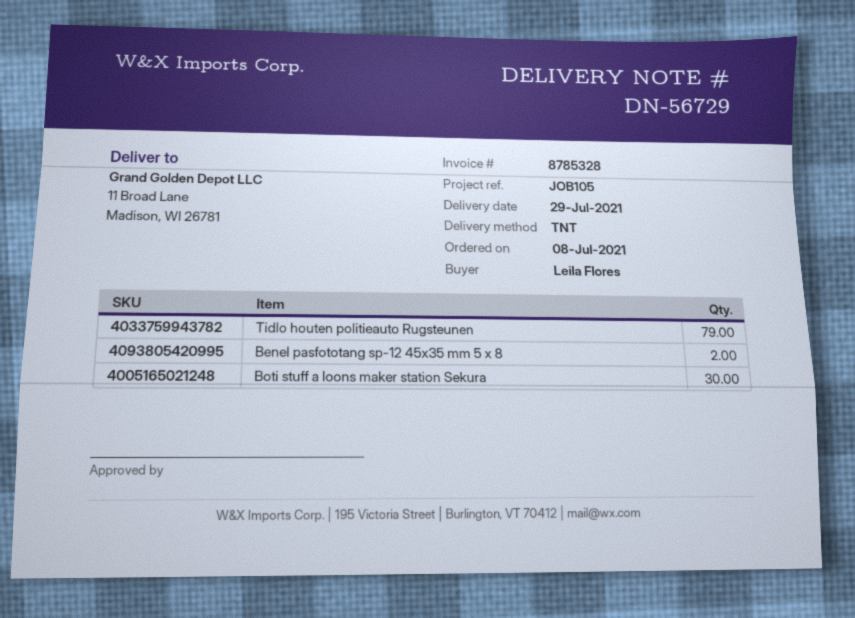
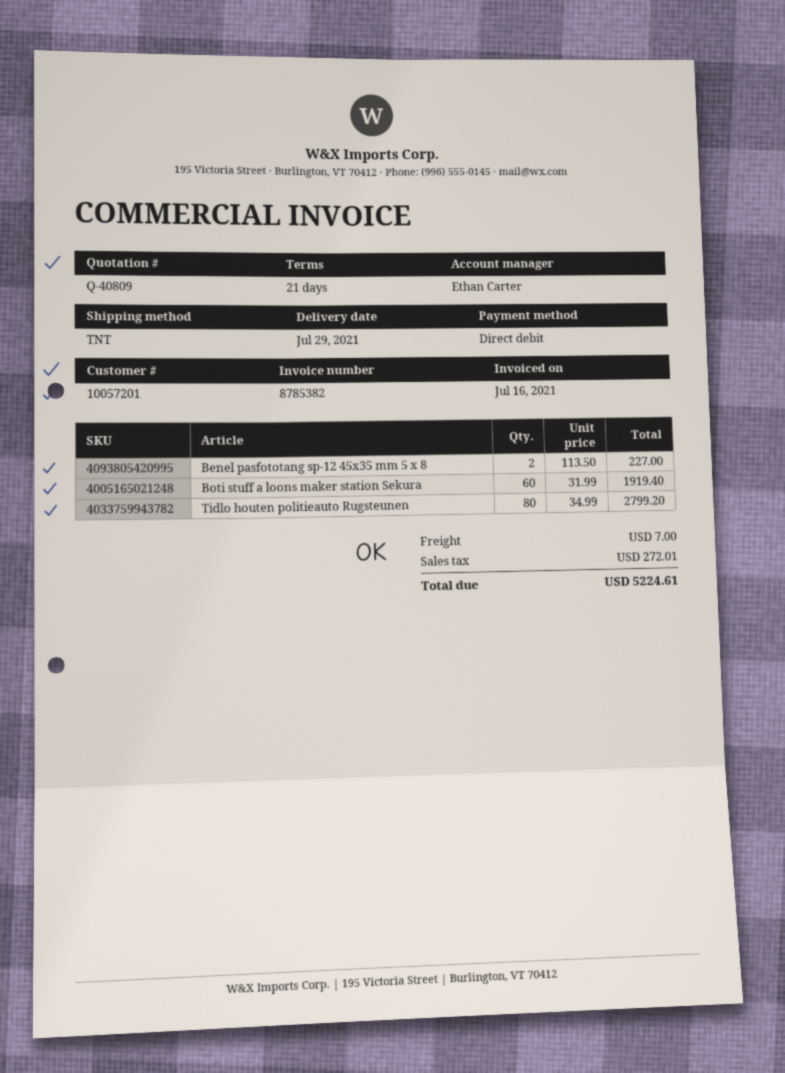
invoice number: 8785328 -> 8785382
Tidlo houten politieauto Rugsteunen: 79 -> 80
Boti stuff a loons maker station Sekura: 30 -> 60

